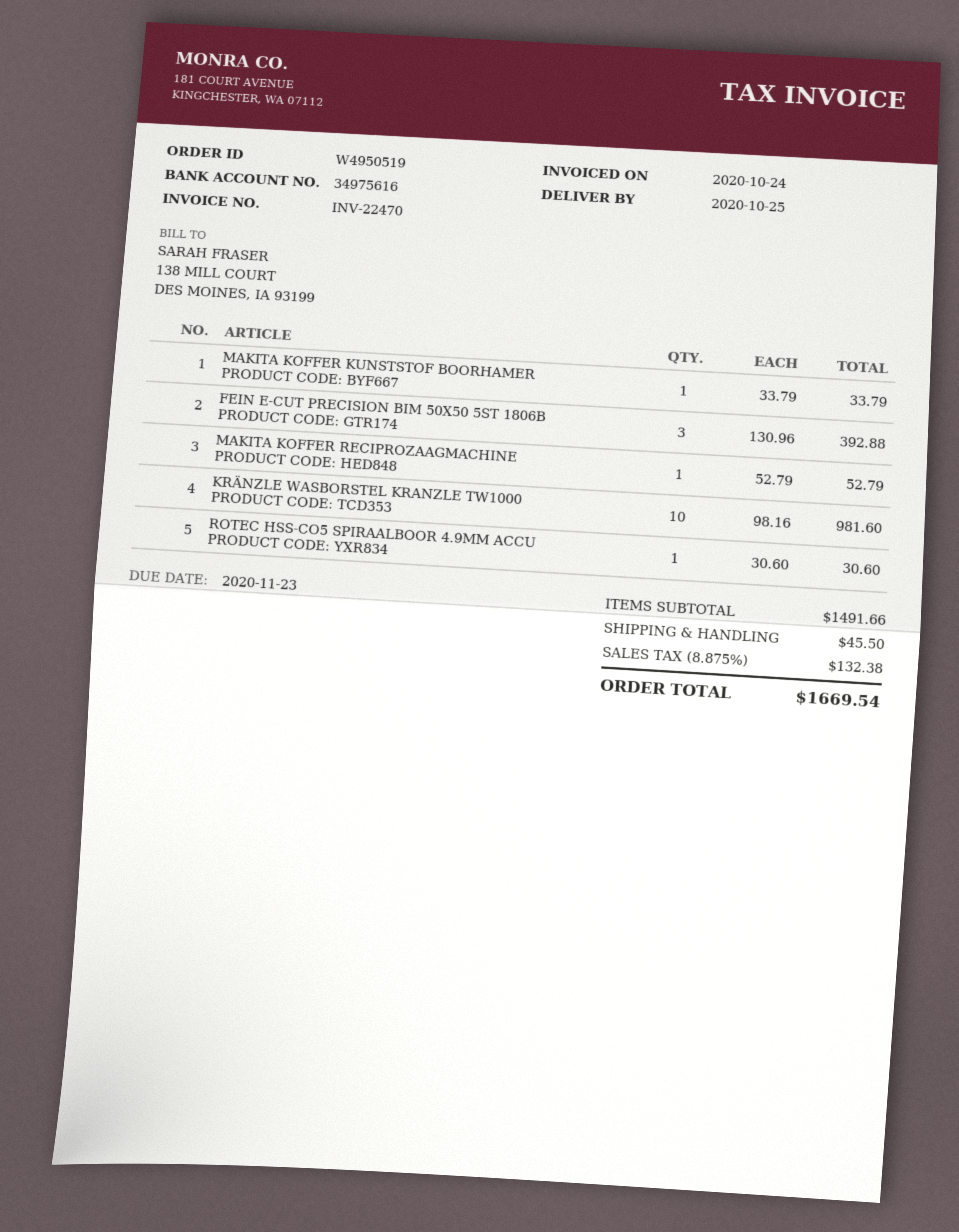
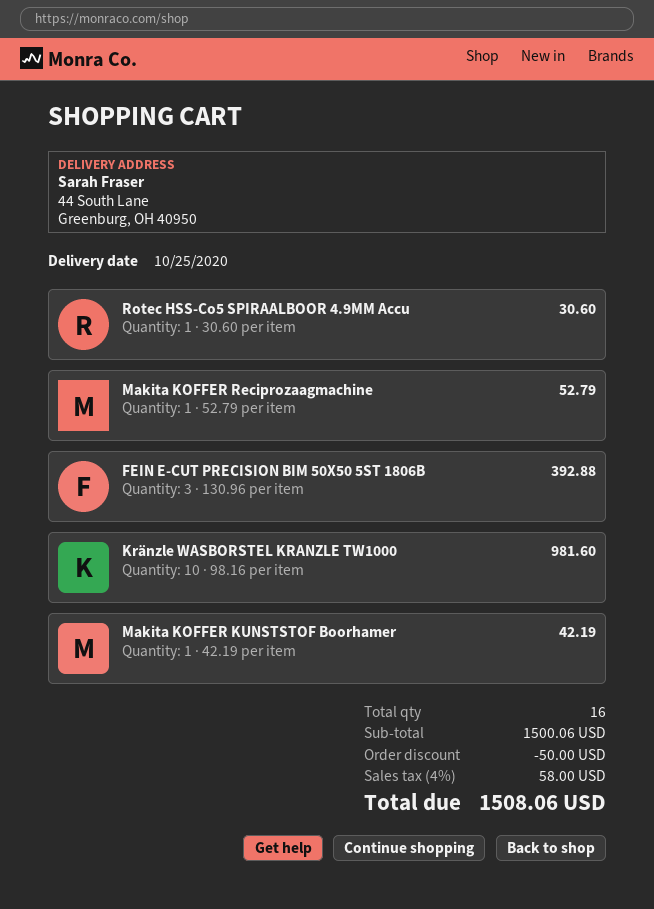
MAKITA KOFFER KUNSTSTOF BOORHAMER: 1 x 33.79 = 33.79 -> 1 x 42.19 = 42.19
subtotal: 1491.66 -> 1500.06
discount: none -> 50.00
shipping: 45.50 -> none
tax: 8.875% = 132.38 -> 4% = 58.00
total: 1669.54 -> 1508.06

